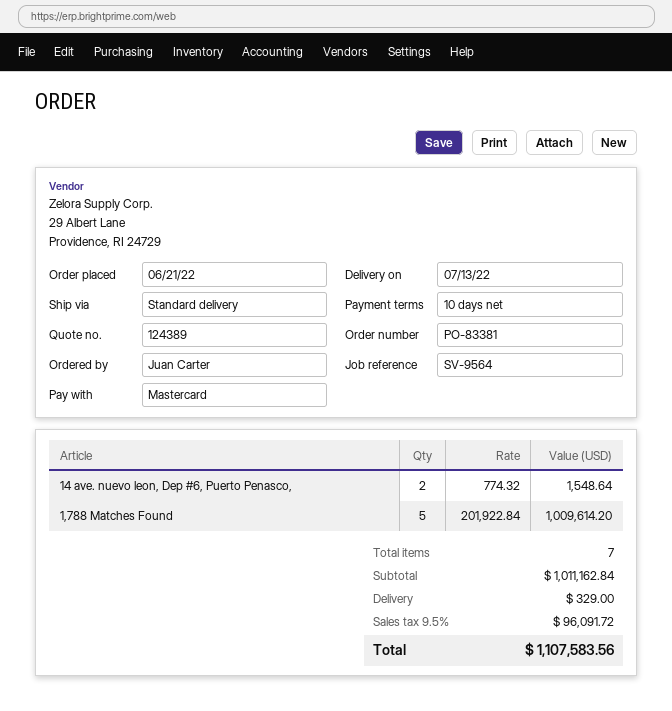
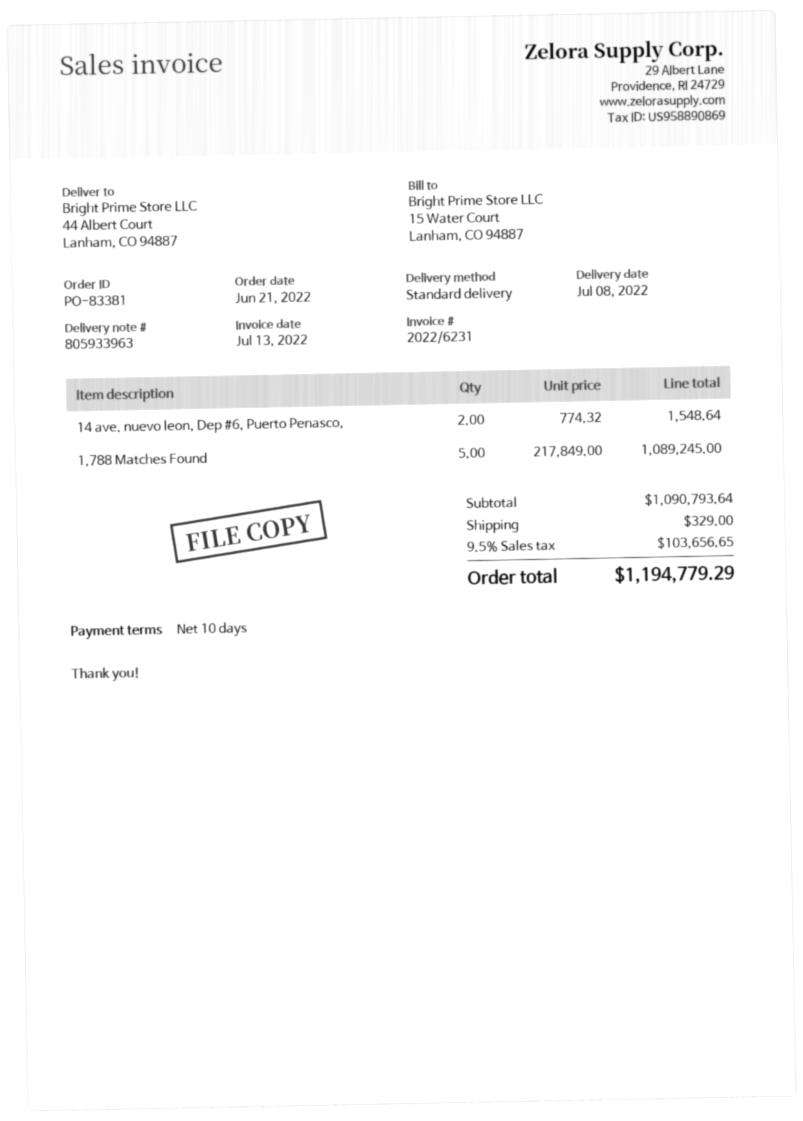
delivery date: 2022-07-13 -> 2022-07-08
1,788 Matches Found: 5 x 201922.84 = 1009614.20 -> 5 x 217849.00 = 1089245.00
subtotal: 1011162.84 -> 1090793.64
tax: 9.5% = 96091.72 -> 9.5% = 103656.65
total: 1107583.56 -> 1194779.29

